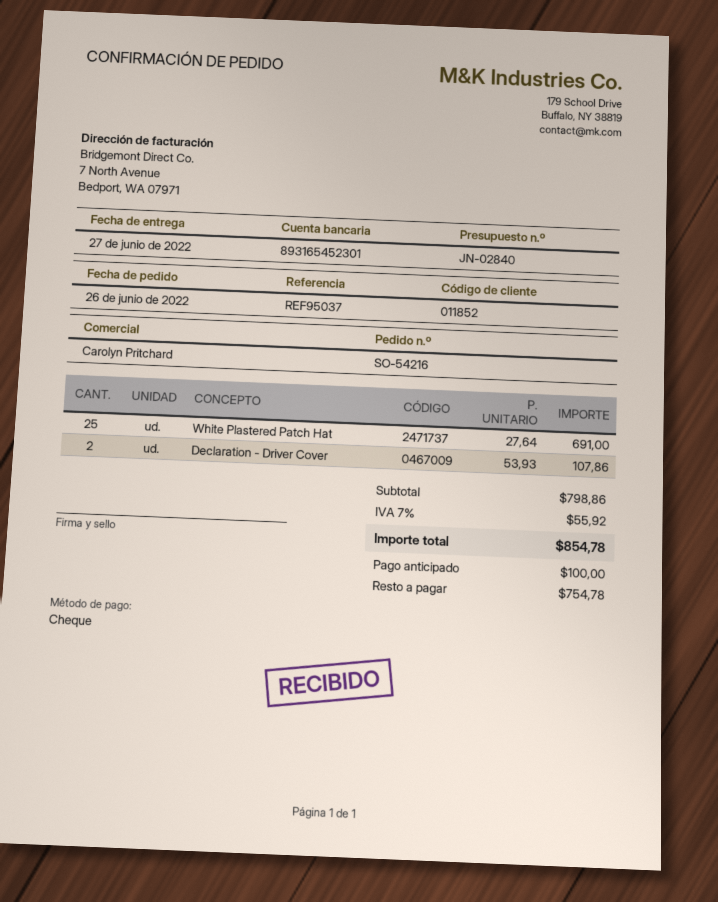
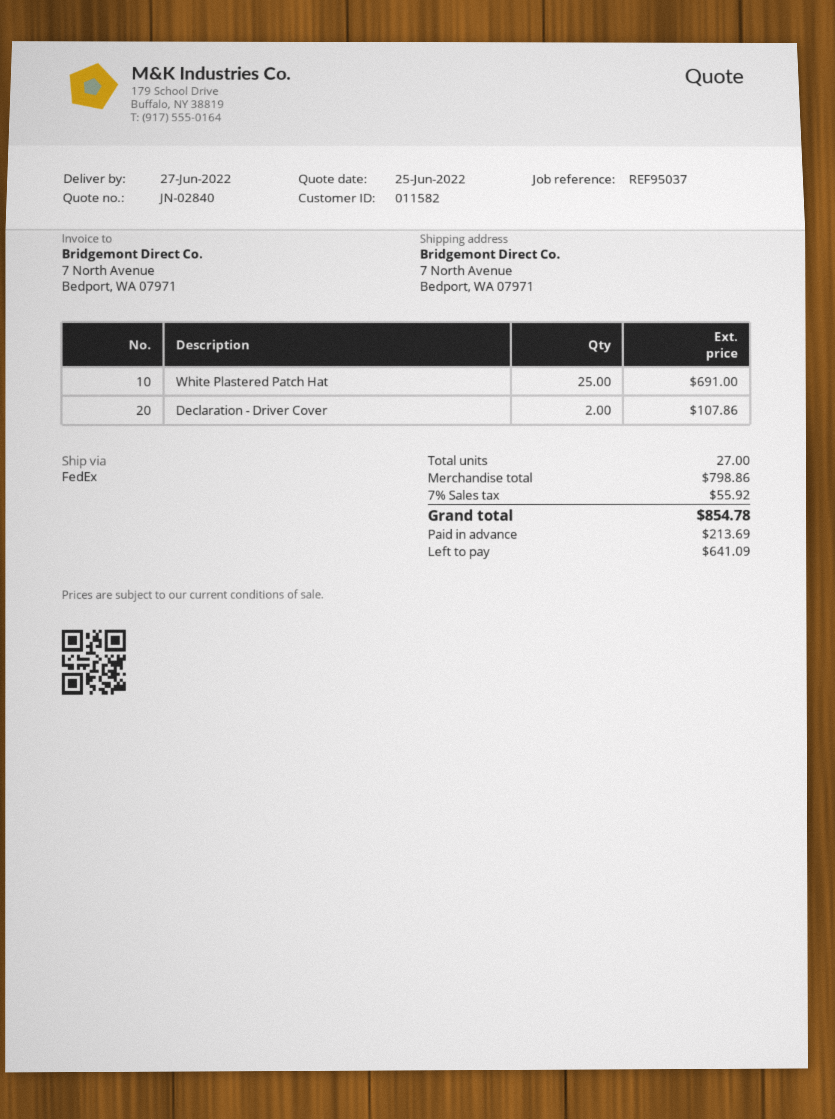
customer number: 011852 -> 011582
deposit: 100.00 -> 213.69
balance: 754.78 -> 641.09

